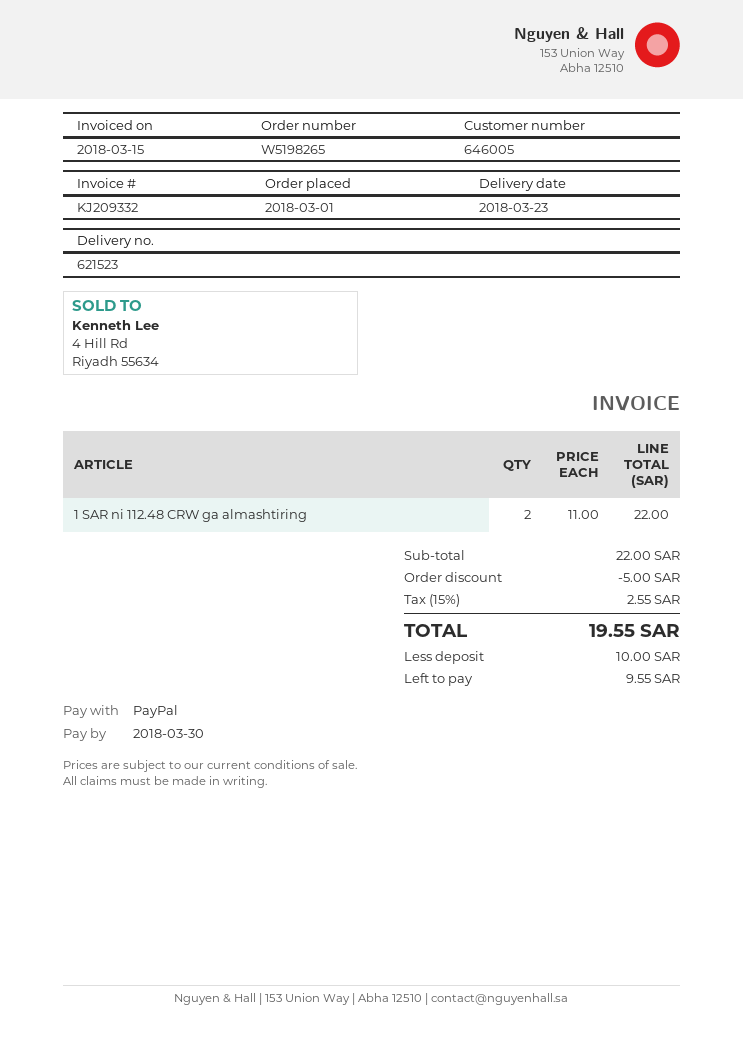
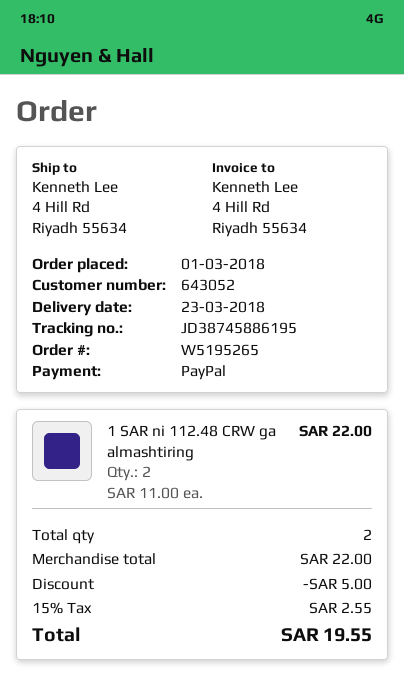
order number: W5198265 -> W5195265
customer number: 646005 -> 643052

